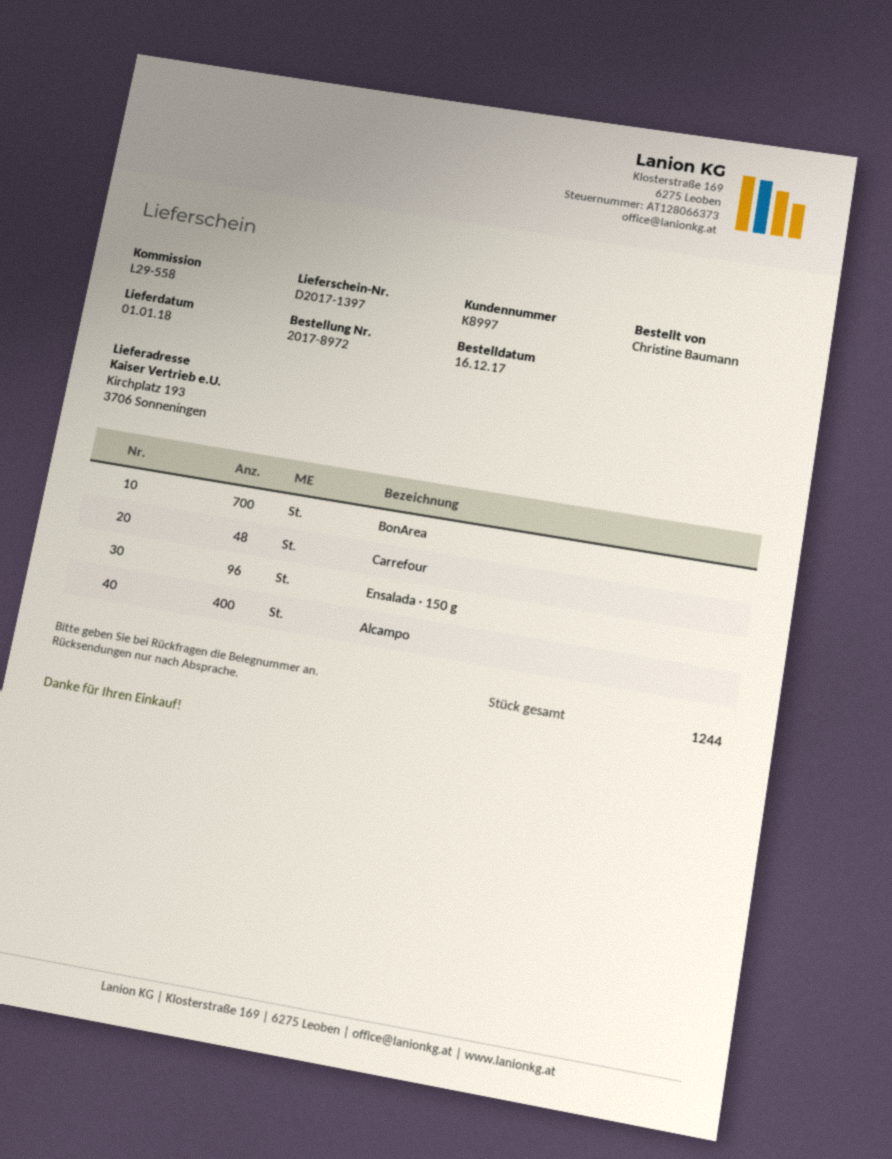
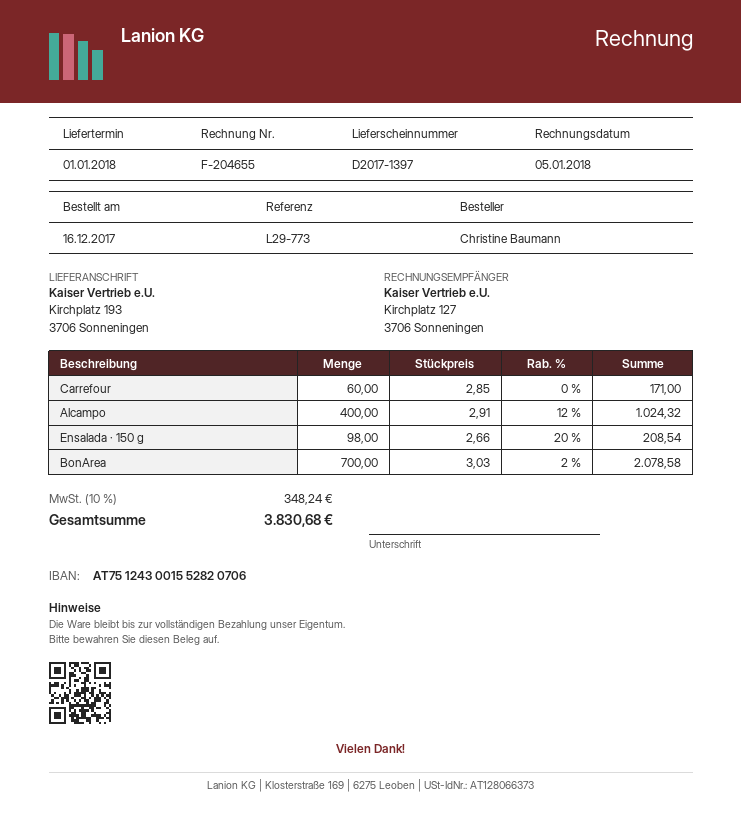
reference: L29-558 -> L29-773
Carrefour: 48 -> 60
Ensalada · 150 g: 96 -> 98

